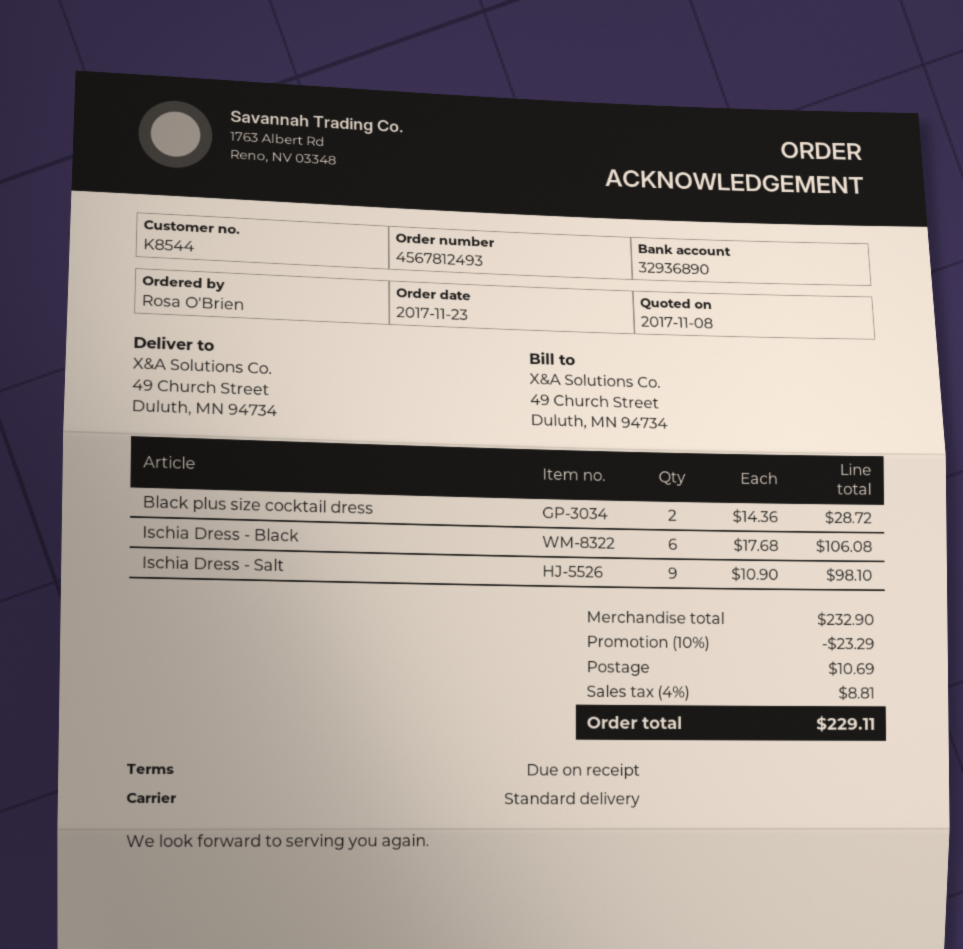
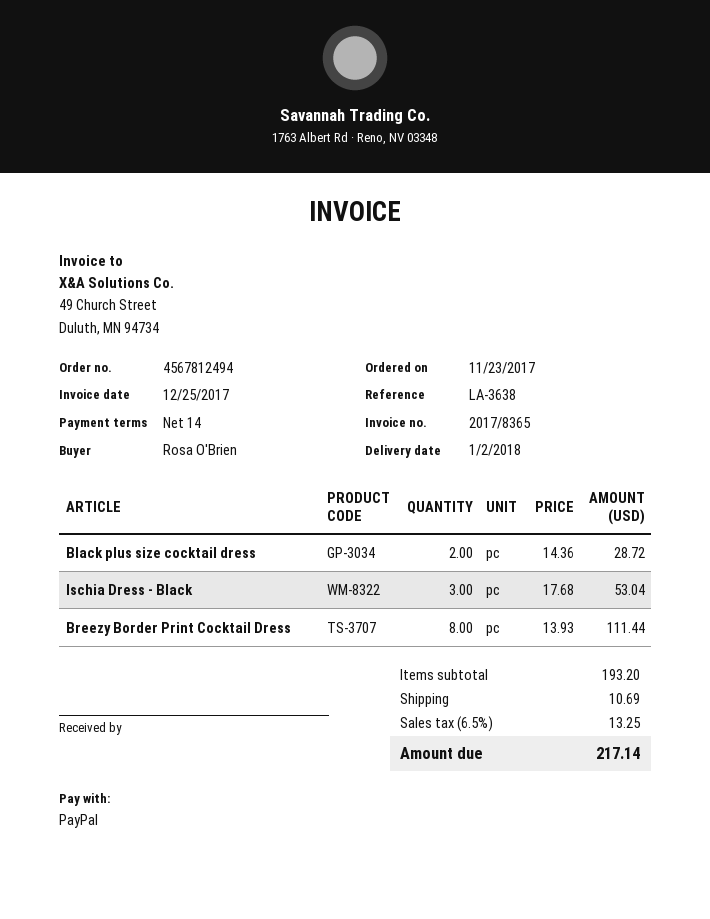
order number: 4567812493 -> 4567812494
payment terms: on receipt -> 14 days
Ischia Dress - Black: 6 x 17.68 = 106.08 -> 3 x 17.68 = 53.04
Ischia Dress - Salt: 9 x 10.90 = 98.10 -> none
Breezy Border Print Cocktail Dress: none -> 8 x 13.93 = 111.44
subtotal: 232.90 -> 193.20
discount: 10% = 23.29 -> none
tax: 4% = 8.81 -> 6.5% = 13.25
total: 229.11 -> 217.14

